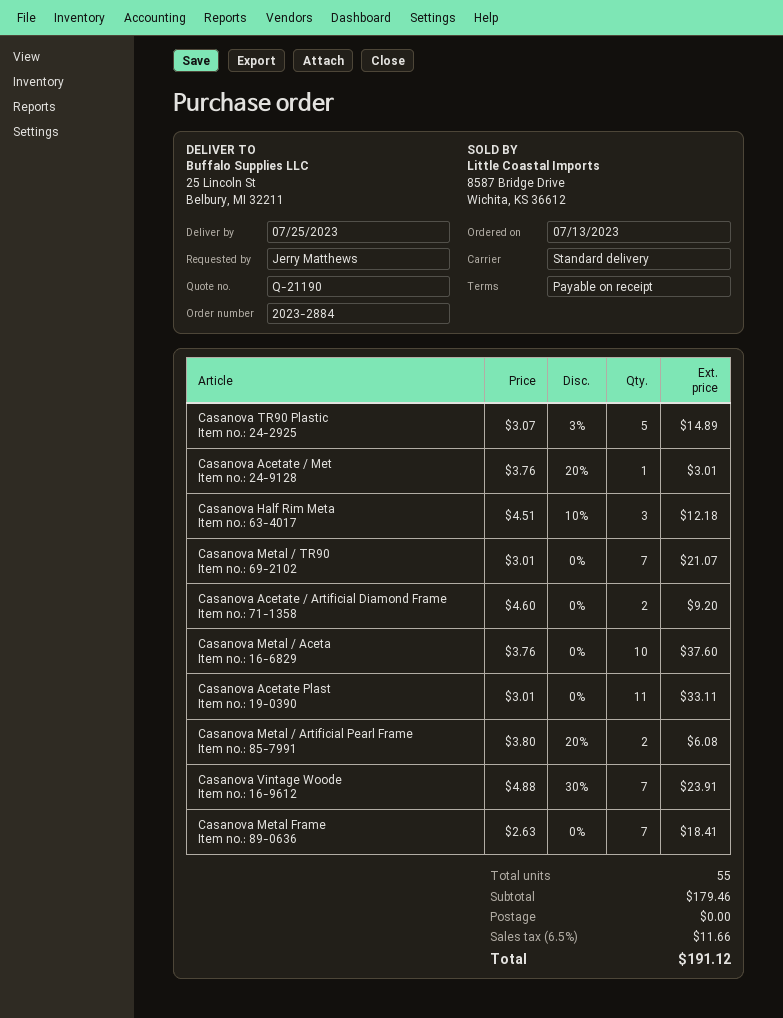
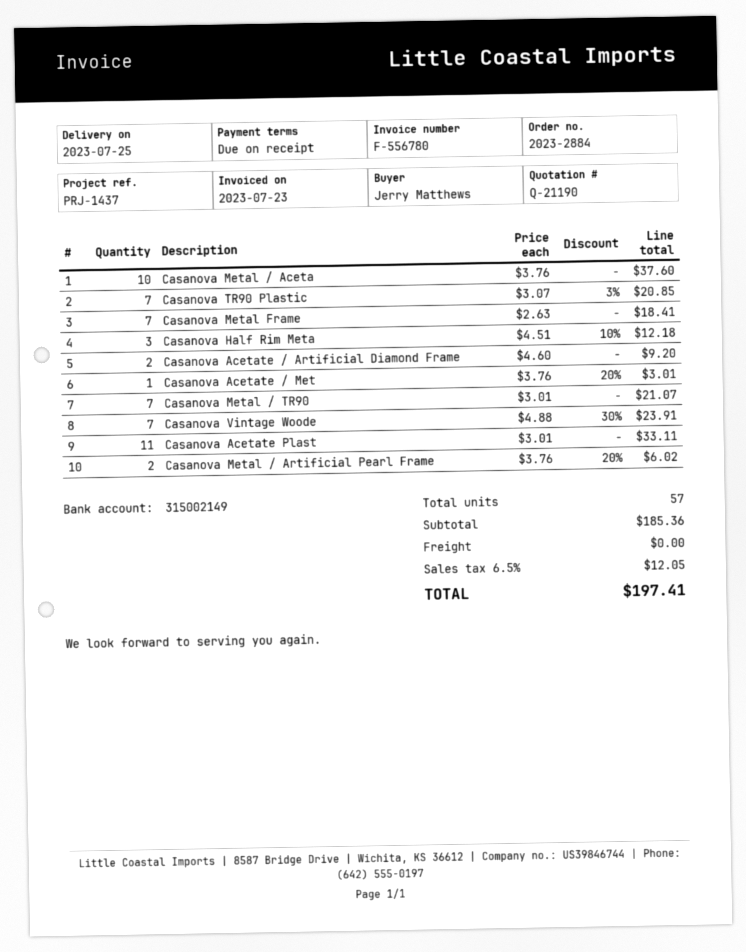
Casanova TR90 Plastic: 5 x 3.07 - 3% = 14.89 -> 7 x 3.07 - 3% = 20.85
Casanova Metal / Artificial Pearl Frame: 2 x 3.80 - 20% = 6.08 -> 2 x 3.76 - 20% = 6.02
total quantity: 55 -> 57
subtotal: 179.46 -> 185.36
tax: 6.5% = 11.66 -> 6.5% = 12.05
total: 191.12 -> 197.41

